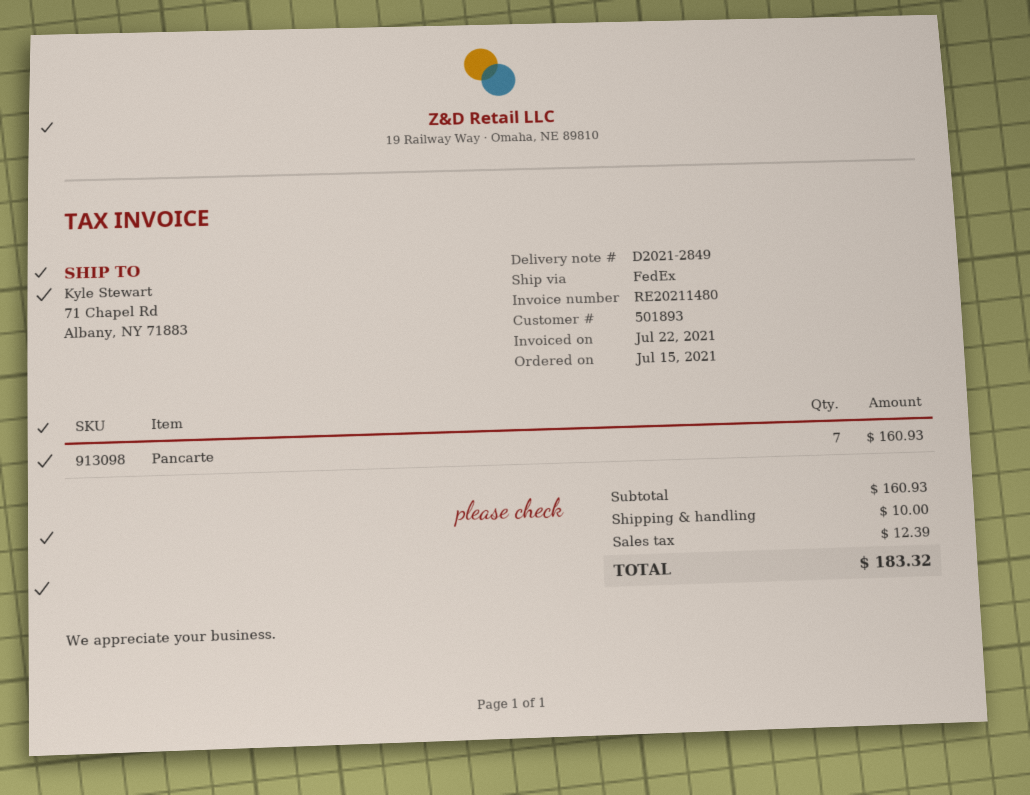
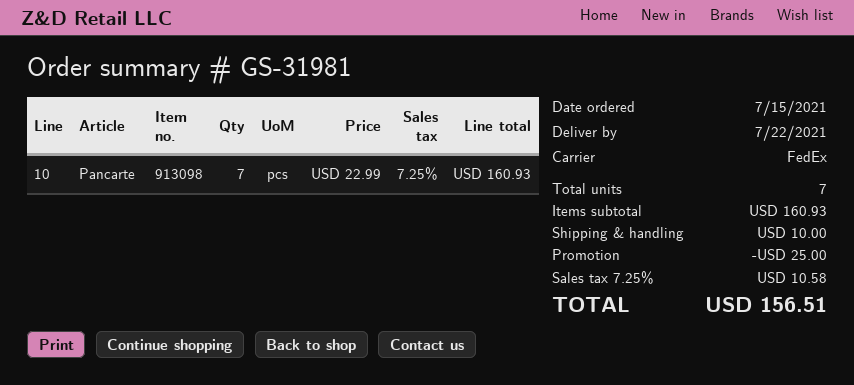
discount: none -> 25.00
tax: 12.39 -> 10.58
total: 183.32 -> 156.51

